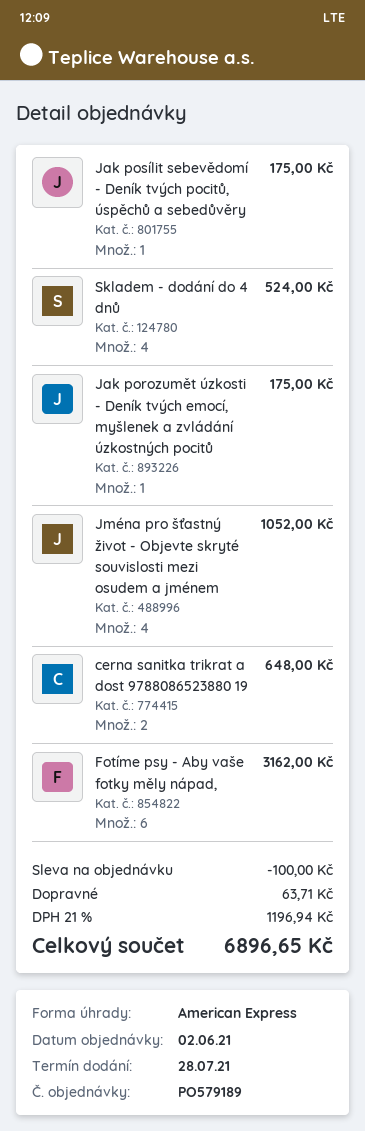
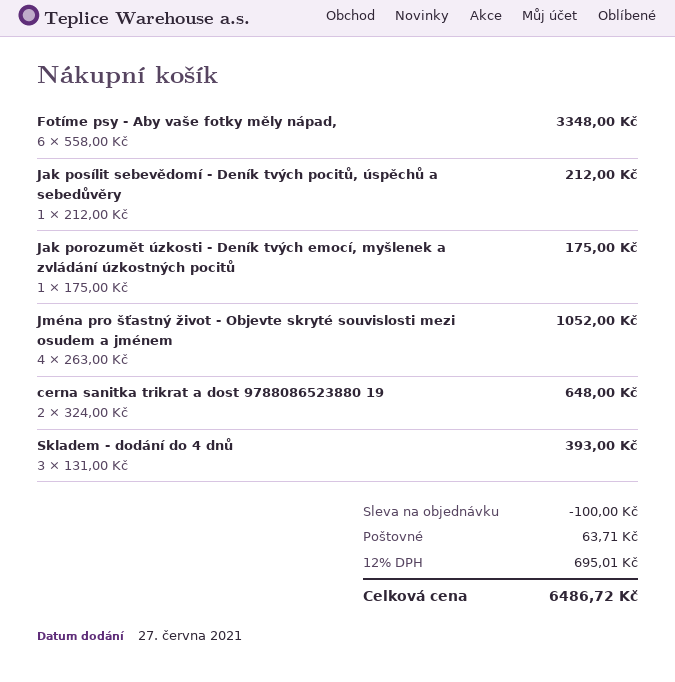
delivery date: 2021-07-28 -> 2021-06-27
Jak posílit sebevědomí - Deník tvých pocitů, úspěchů a sebedůvěry: 1 for 175.00 -> 1 for 212.00
Skladem - dodání do 4 dnů: 4 for 524.00 -> 3 for 393.00
Fotíme psy - Aby vaše fotky měly nápad,: 6 for 3162.00 -> 6 for 3348.00
tax: 21% = 1196.94 -> 12% = 695.01
total: 6896.65 -> 6486.72

